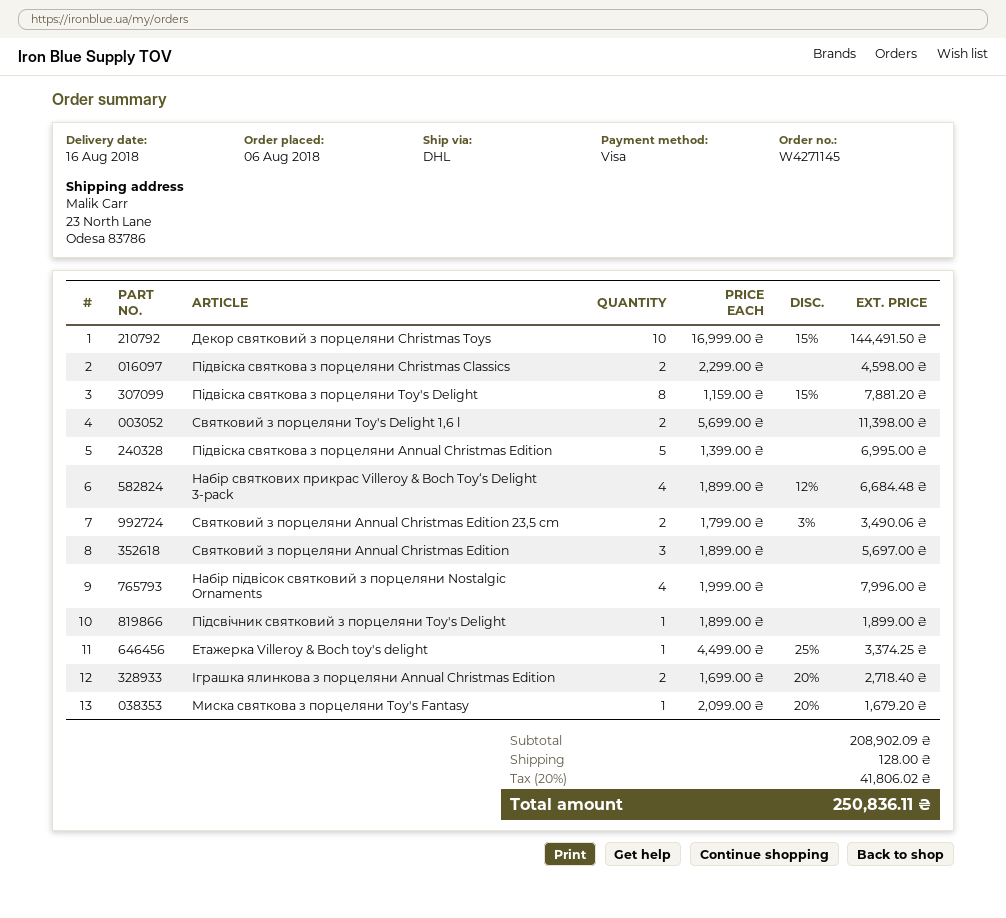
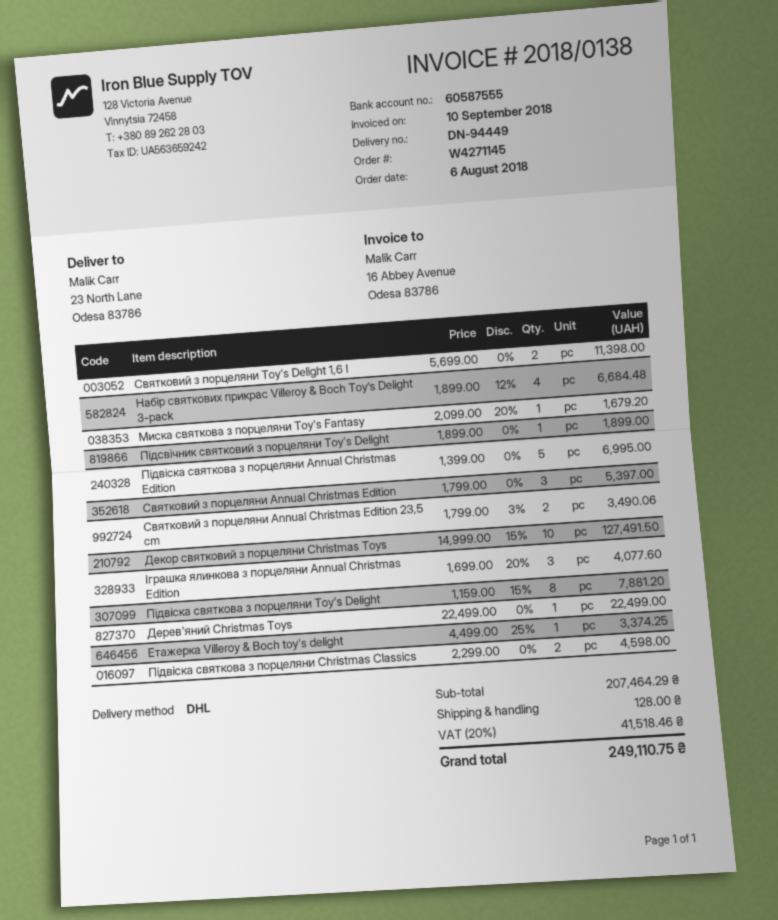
Декор святковий з порцеляни Christmas Toys: 10 x 16999.00 - 15% = 144491.50 -> 10 x 14999.00 - 15% = 127491.50
Святковий з порцеляни Annual Christmas Edition: 3 x 1899.00 = 5697.00 -> 3 x 1799.00 = 5397.00
Набір підвісок святковий з порцеляни Nostalgic Ornaments: 4 x 1999.00 = 7996.00 -> none
Іграшка ялинкова з порцеляни Annual Christmas Edition: 2 x 1699.00 - 20% = 2718.40 -> 3 x 1699.00 - 20% = 4077.60
Дерев'яний Christmas Toys: none -> 1 x 22499.00 = 22499.00
subtotal: 208902.09 -> 207464.29
tax: 20% = 41806.02 -> 20% = 41518.46
total: 250836.11 -> 249110.75

